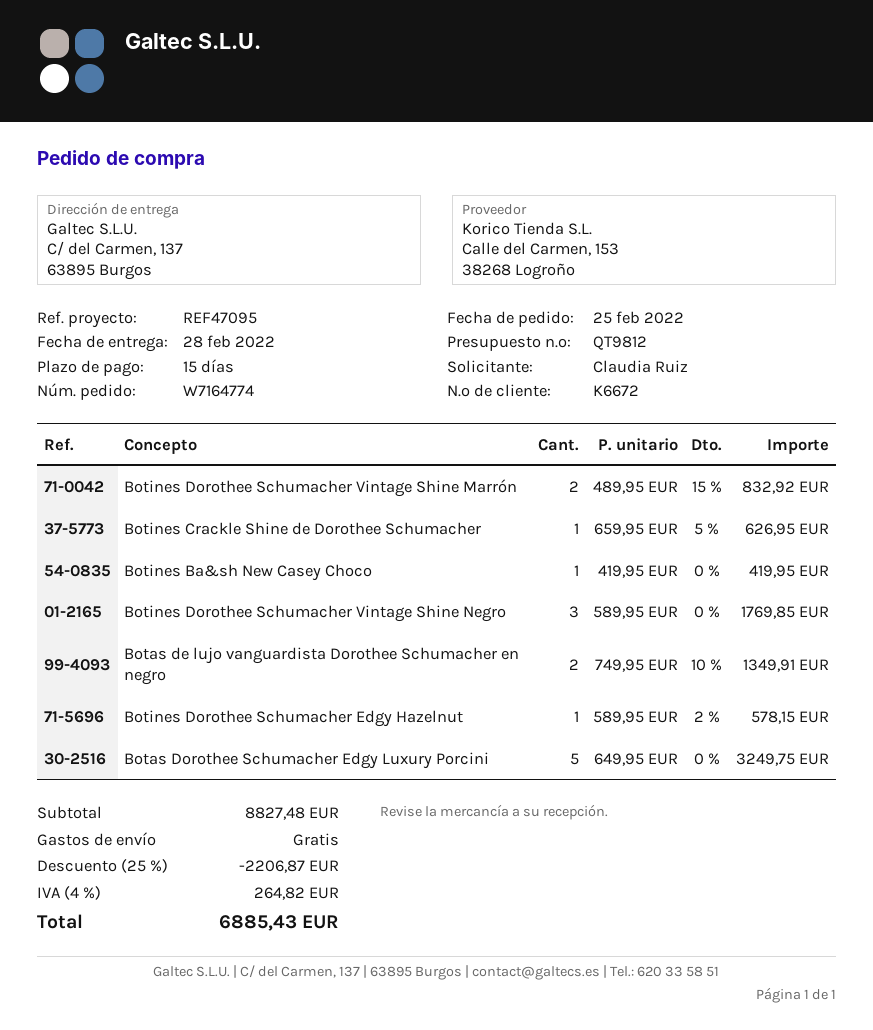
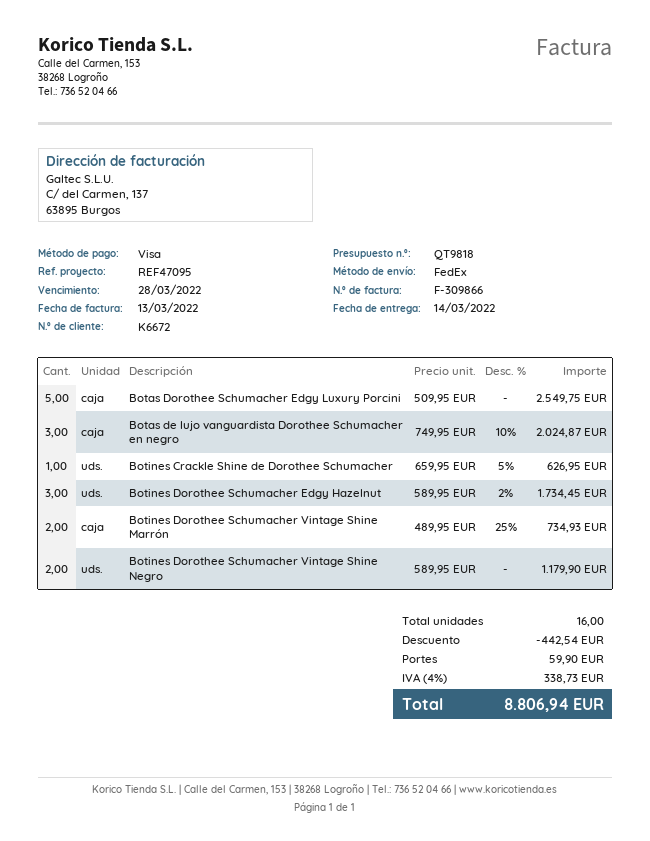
quote number: QT9812 -> QT9818
delivery date: 2022-02-28 -> 2022-03-14
Botines Dorothee Schumacher Vintage Shine Marrón: 2 x 489.95 - 15% = 832.92 -> 2 x 489.95 - 25% = 734.93
Botines Ba&sh New Casey Choco: 1 x 419.95 = 419.95 -> none
Botines Dorothee Schumacher Vintage Shine Negro: 3 x 589.95 = 1769.85 -> 2 x 589.95 = 1179.90
Botas de lujo vanguardista Dorothee Schumacher en negro: 2 x 749.95 - 10% = 1349.91 -> 3 x 749.95 - 10% = 2024.87
Botines Dorothee Schumacher Edgy Hazelnut: 1 x 589.95 - 2% = 578.15 -> 3 x 589.95 - 2% = 1734.45
Botas Dorothee Schumacher Edgy Luxury Porcini: 5 x 649.95 = 3249.75 -> 5 x 509.95 = 2549.75
discount: 2206.87 -> 442.54
shipping: 0.00 -> 59.90
tax: 4% = 264.82 -> 4% = 338.73
total: 6885.43 -> 8806.94

